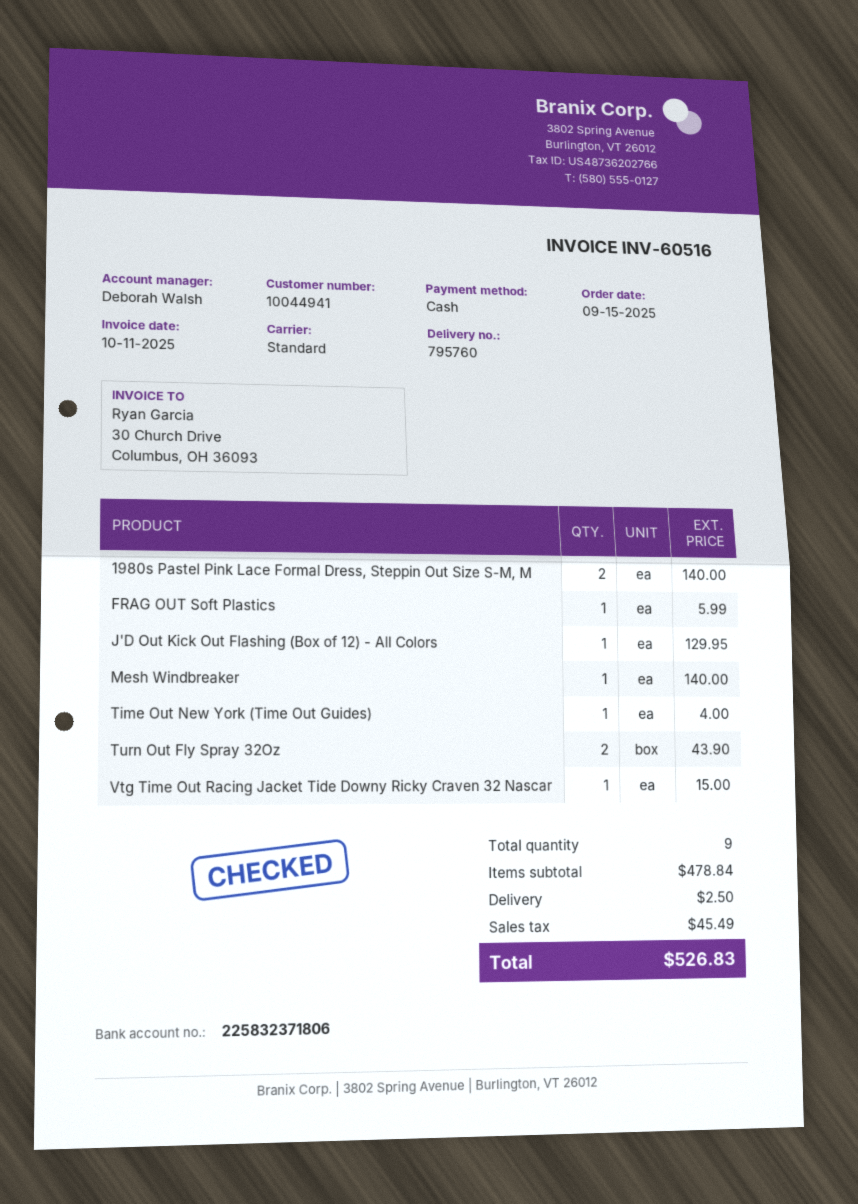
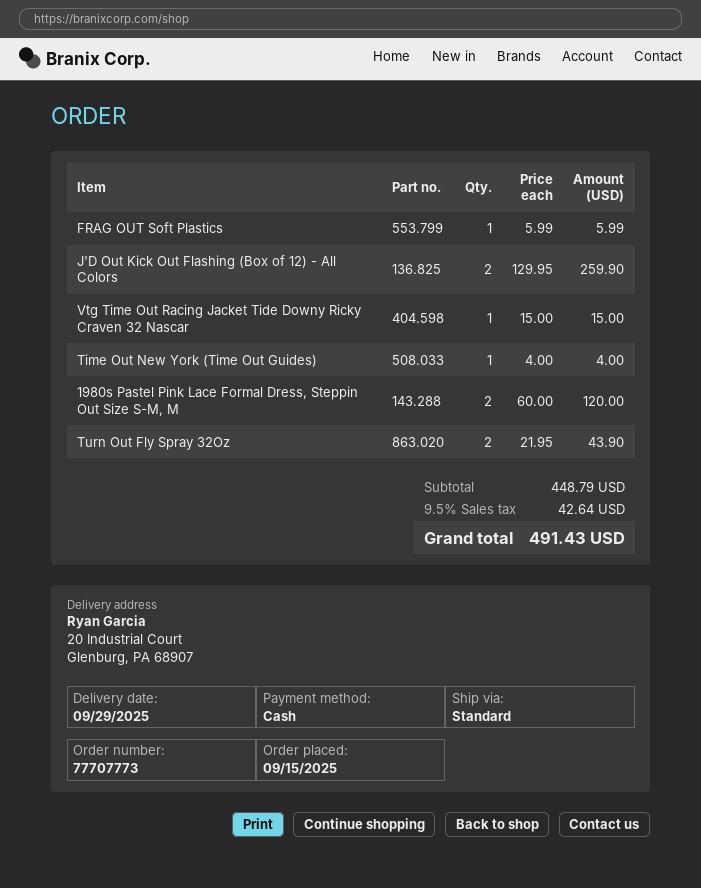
1980s Pastel Pink Lace Formal Dress, Steppin Out Size S-M, M: 2 for 140.00 -> 2 for 120.00
J'D Out Kick Out Flashing (Box of 12) - All Colors: 1 for 129.95 -> 2 for 259.90
Mesh Windbreaker: 1 for 140.00 -> none
subtotal: 478.84 -> 448.79
shipping: 2.50 -> none
tax: 45.49 -> 42.64
total: 526.83 -> 491.43

